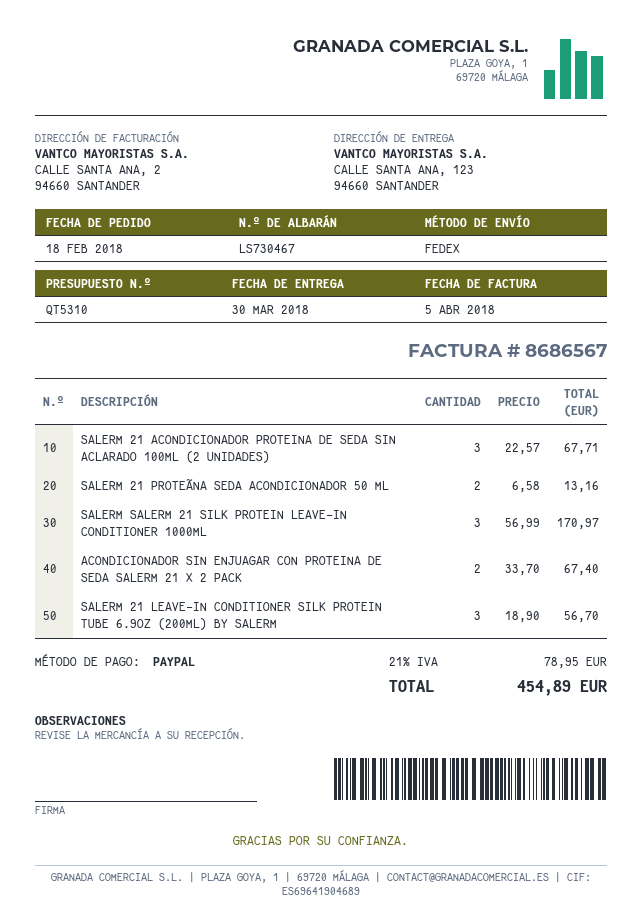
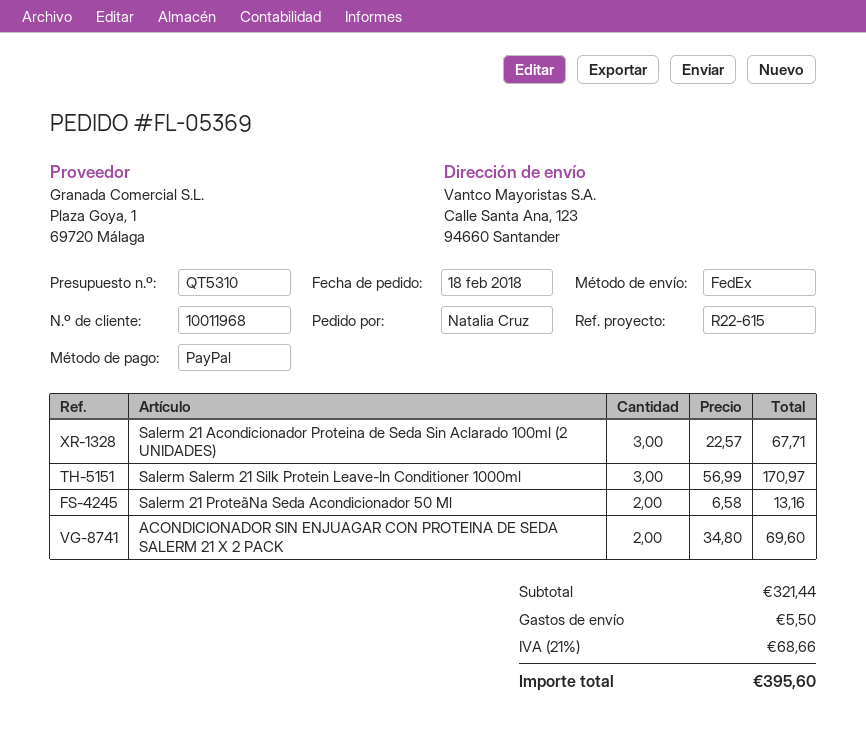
ACONDICIONADOR SIN ENJUAGAR CON PROTEINA DE SEDA SALERM 21 X 2 PACK: 2 x 33.70 = 67.40 -> 2 x 34.80 = 69.60
SALERM 21 LEAVE-IN CONDITIONER SILK PROTEIN TUBE 6.9OZ (200ML) BY SALERM: 3 x 18.90 = 56.70 -> none
shipping: none -> 5.50
tax: 21% = 78.95 -> 21% = 68.66
total: 454.89 -> 395.60

